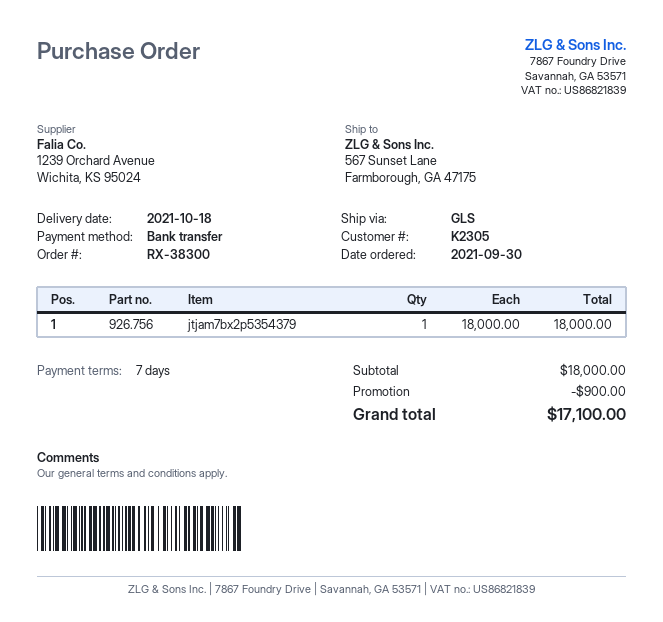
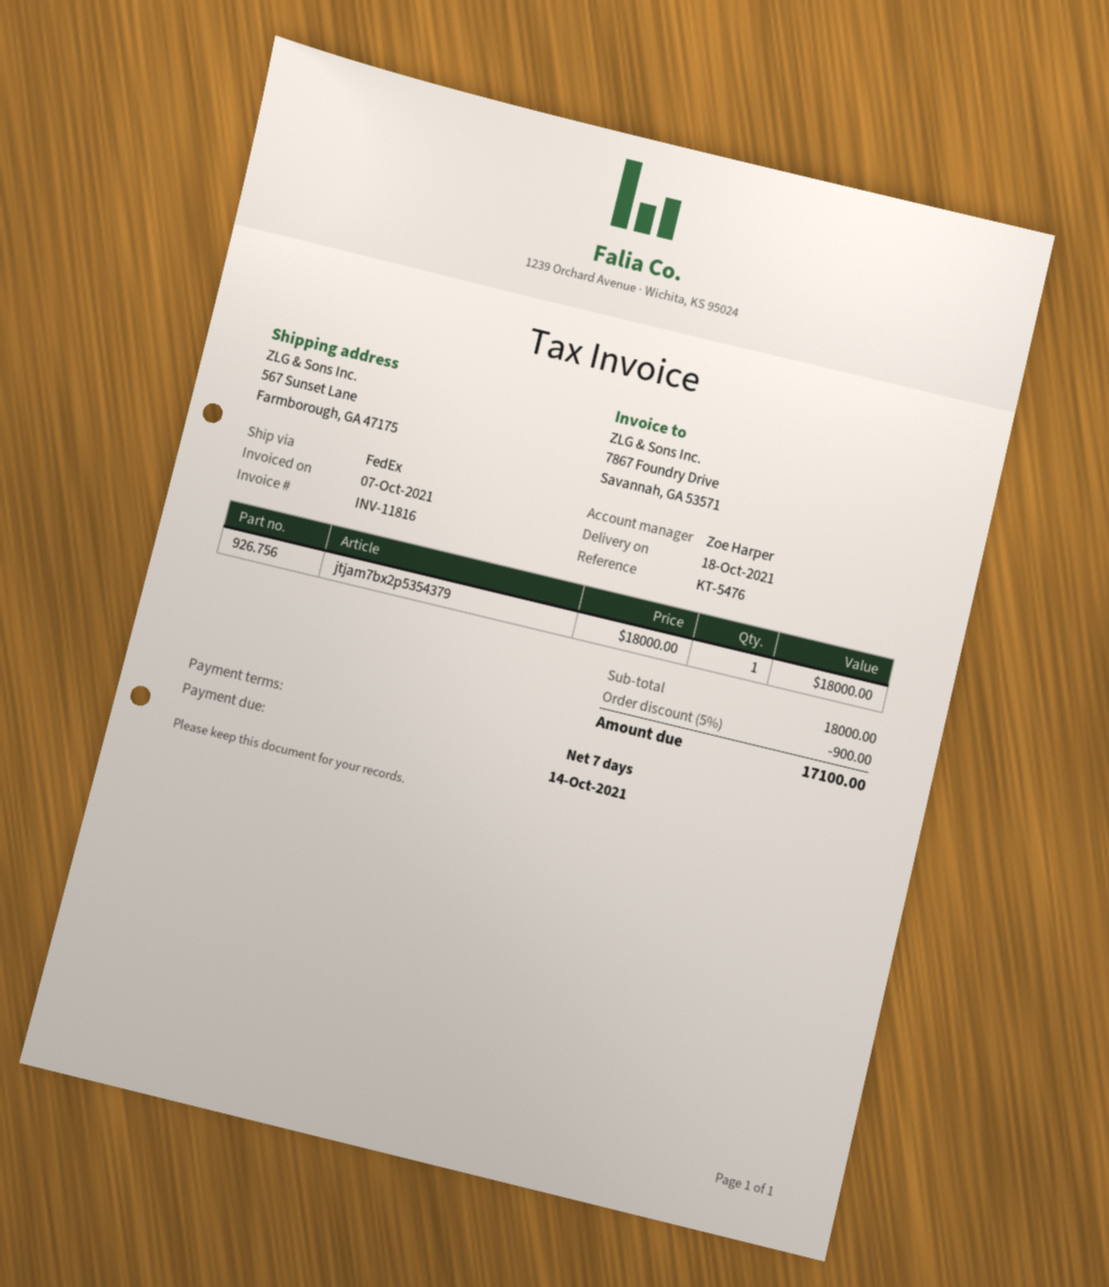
shipping method: GLS -> FedEx

